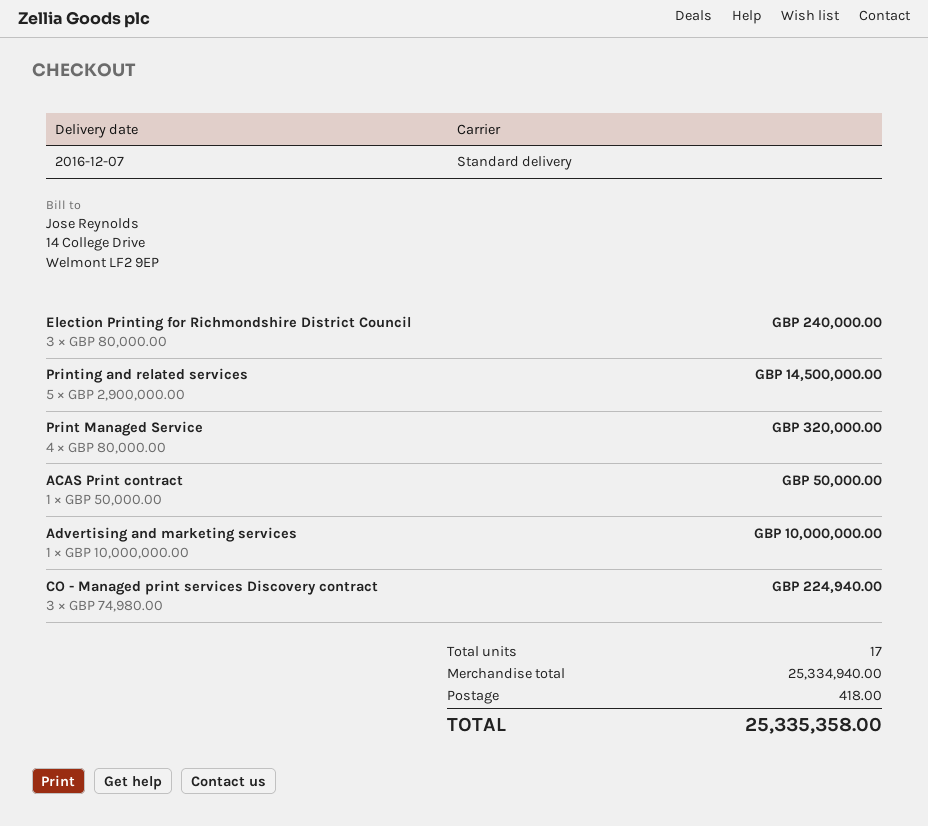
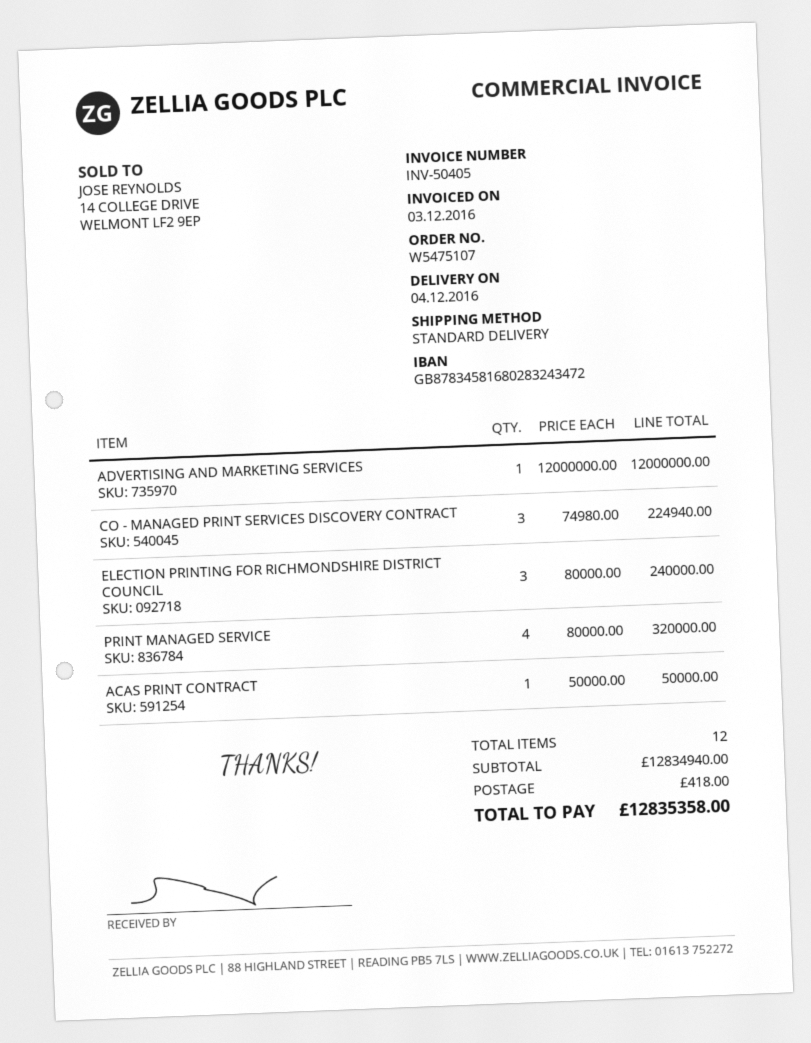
delivery date: 2016-12-07 -> 2016-12-04
Printing and related services: 5 x 2900000.00 = 14500000.00 -> none
Advertising and marketing services: 1 x 10000000.00 = 10000000.00 -> 1 x 12000000.00 = 12000000.00
total quantity: 17 -> 12
subtotal: 25334940.00 -> 12834940.00
total: 25335358.00 -> 12835358.00

